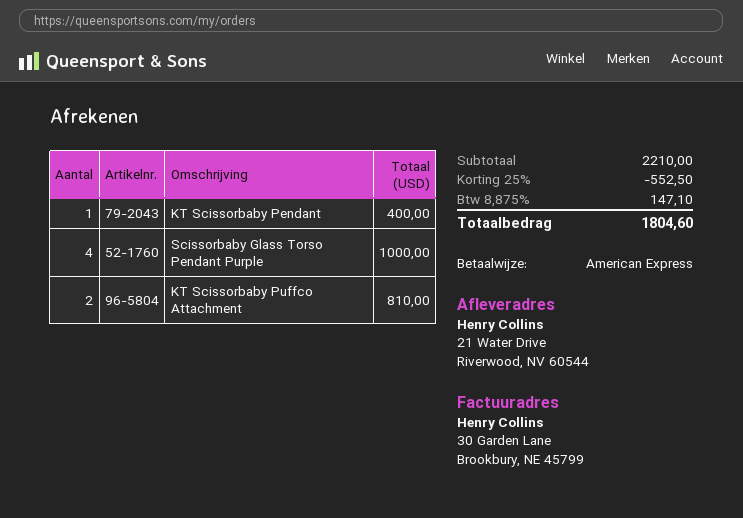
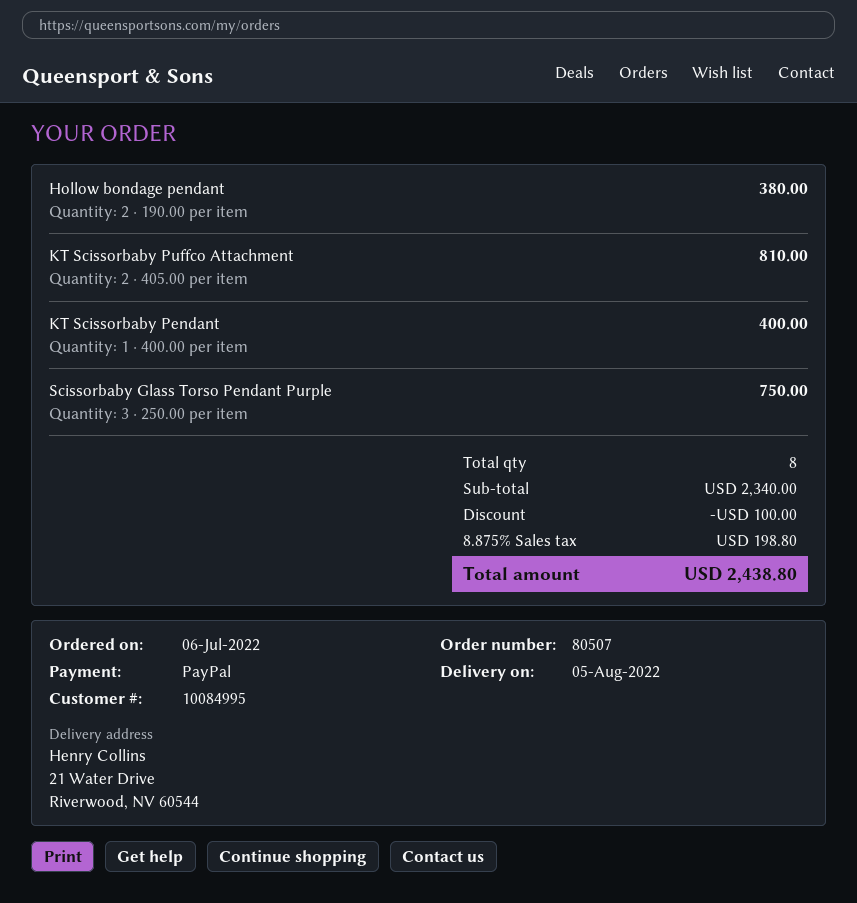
payment method: American Express -> PayPal
Scissorbaby Glass Torso Pendant Purple: 4 for 1000.00 -> 3 for 750.00
Hollow bondage pendant: none -> 2 for 380.00
subtotal: 2210.00 -> 2340.00
discount: 552.50 -> 100.00
tax: 8.875% = 147.10 -> 8.875% = 198.80
total: 1804.60 -> 2438.80

